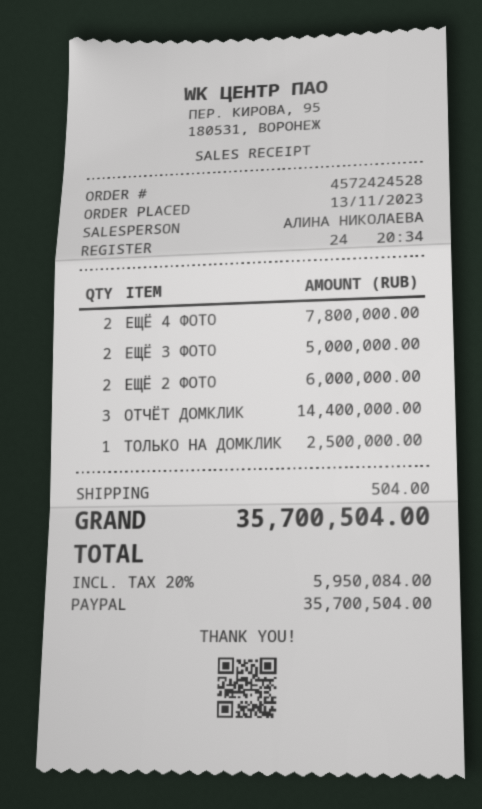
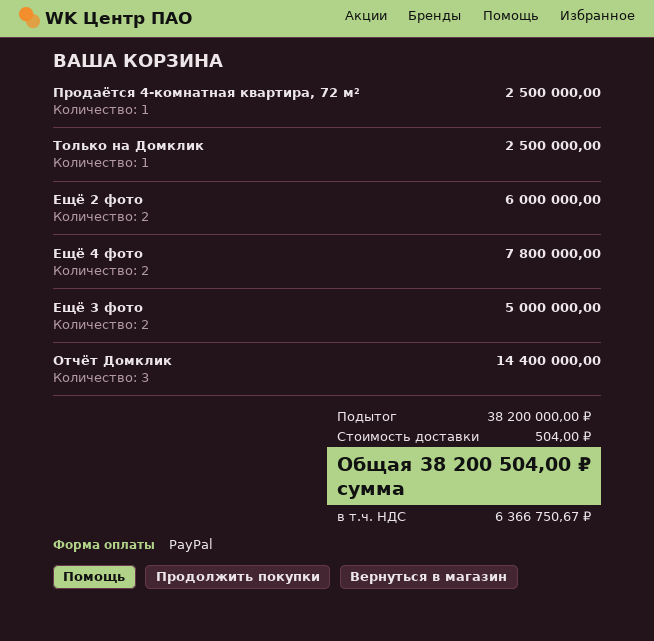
Продаётся 4-комнатная квартира, 72 м²: none -> 1 for 2500000.00
tax: 5950084.00 -> 6366750.67
total: 35700504.00 -> 38200504.00

